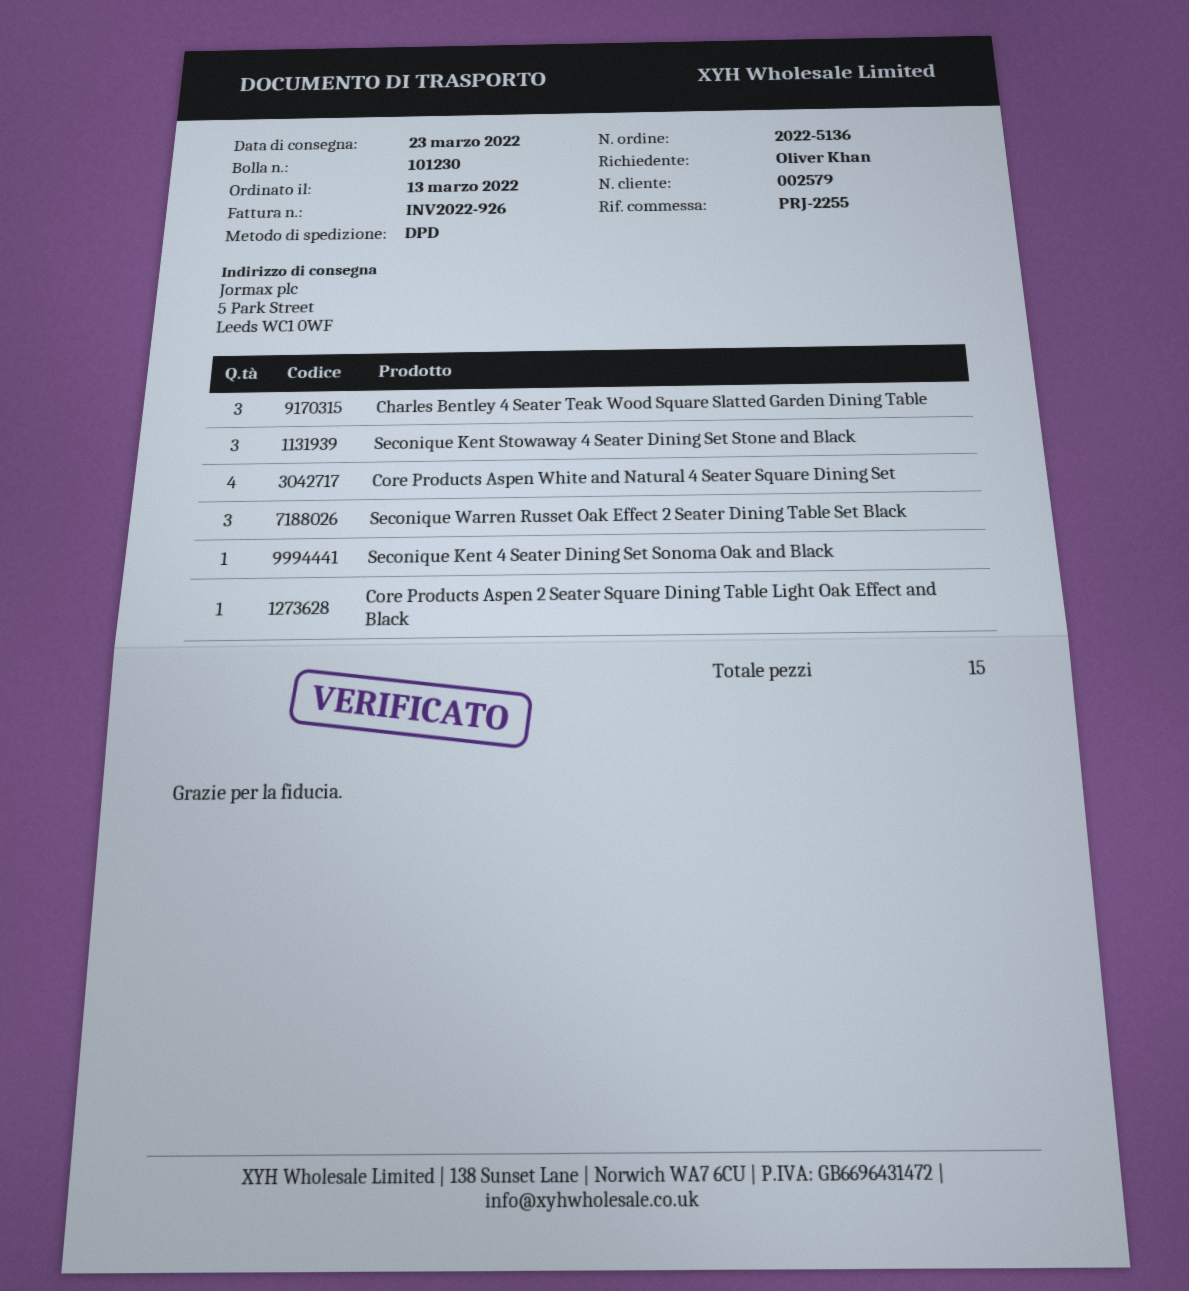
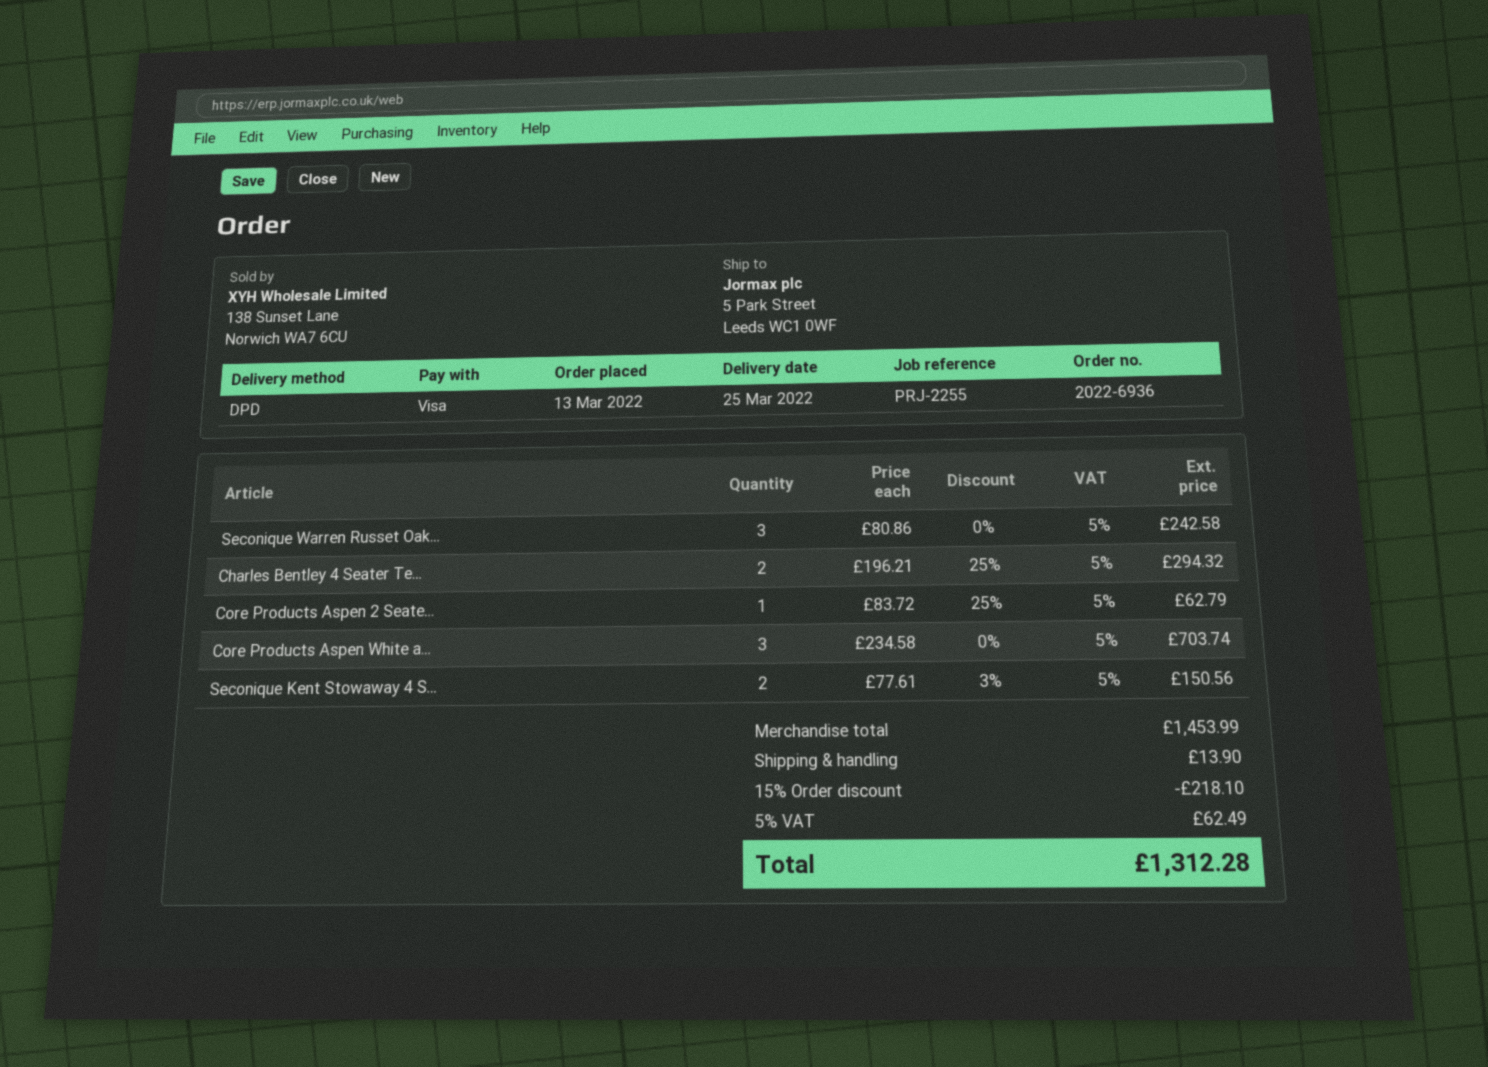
order number: 2022-5136 -> 2022-6936
delivery date: 2022-03-23 -> 2022-03-25
Charles Bentley 4 Seater Teak Wood Square Slatted Garden Dining Table: 3 -> 2
Seconique Kent Stowaway 4 Seater Dining Set Stone and Black: 3 -> 2
Core Products Aspen White and Natural 4 Seater Square Dining Set: 4 -> 3
Seconique Kent 4 Seater Dining Set Sonoma Oak and Black: 1 -> none

